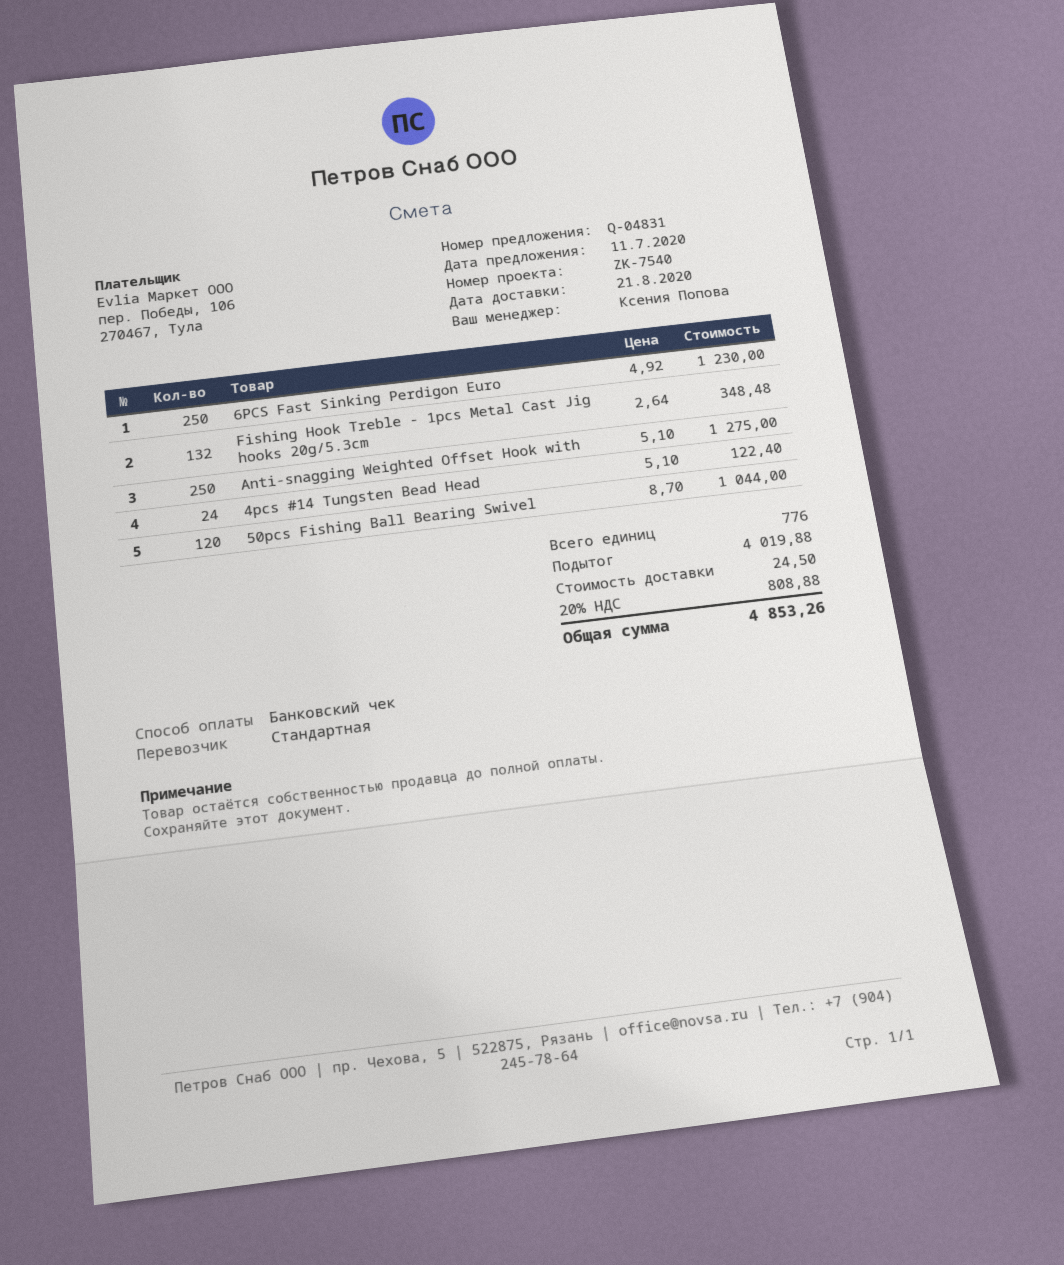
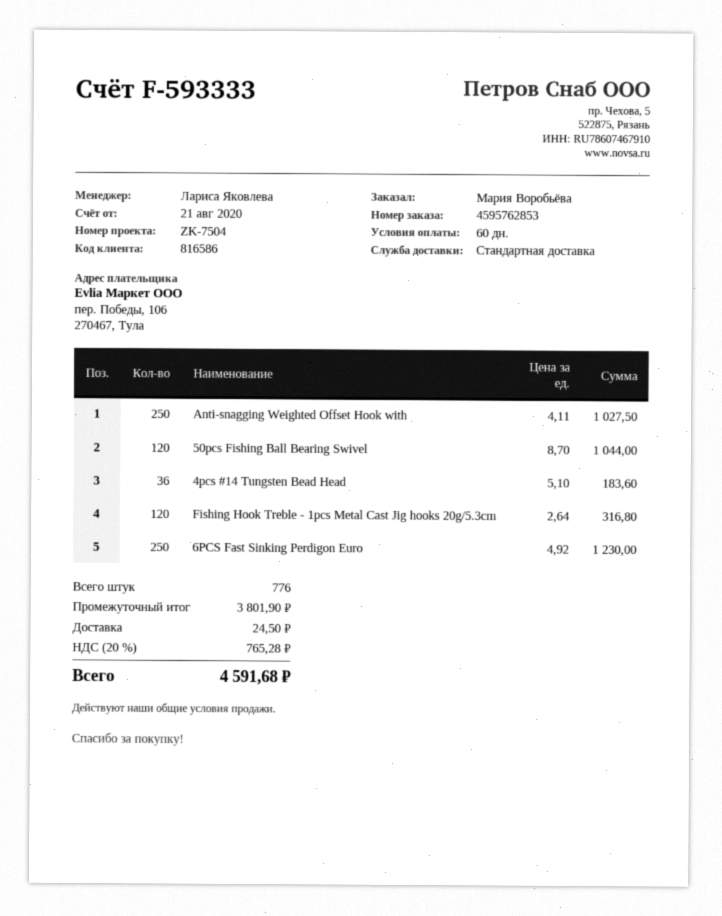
reference: ZK-7540 -> ZK-7504
sales rep: Ксения Попова -> Лариса Яковлева
Fishing Hook Treble - 1pcs Metal Cast Jig hooks 20g/5.3cm: 132 x 2.64 = 348.48 -> 120 x 2.64 = 316.80
Anti-snagging Weighted Offset Hook with: 250 x 5.10 = 1275.00 -> 250 x 4.11 = 1027.50
4pcs #14 Tungsten Bead Head: 24 x 5.10 = 122.40 -> 36 x 5.10 = 183.60
subtotal: 4019.88 -> 3801.90
tax: 20% = 808.88 -> 20% = 765.28
total: 4853.26 -> 4591.68

